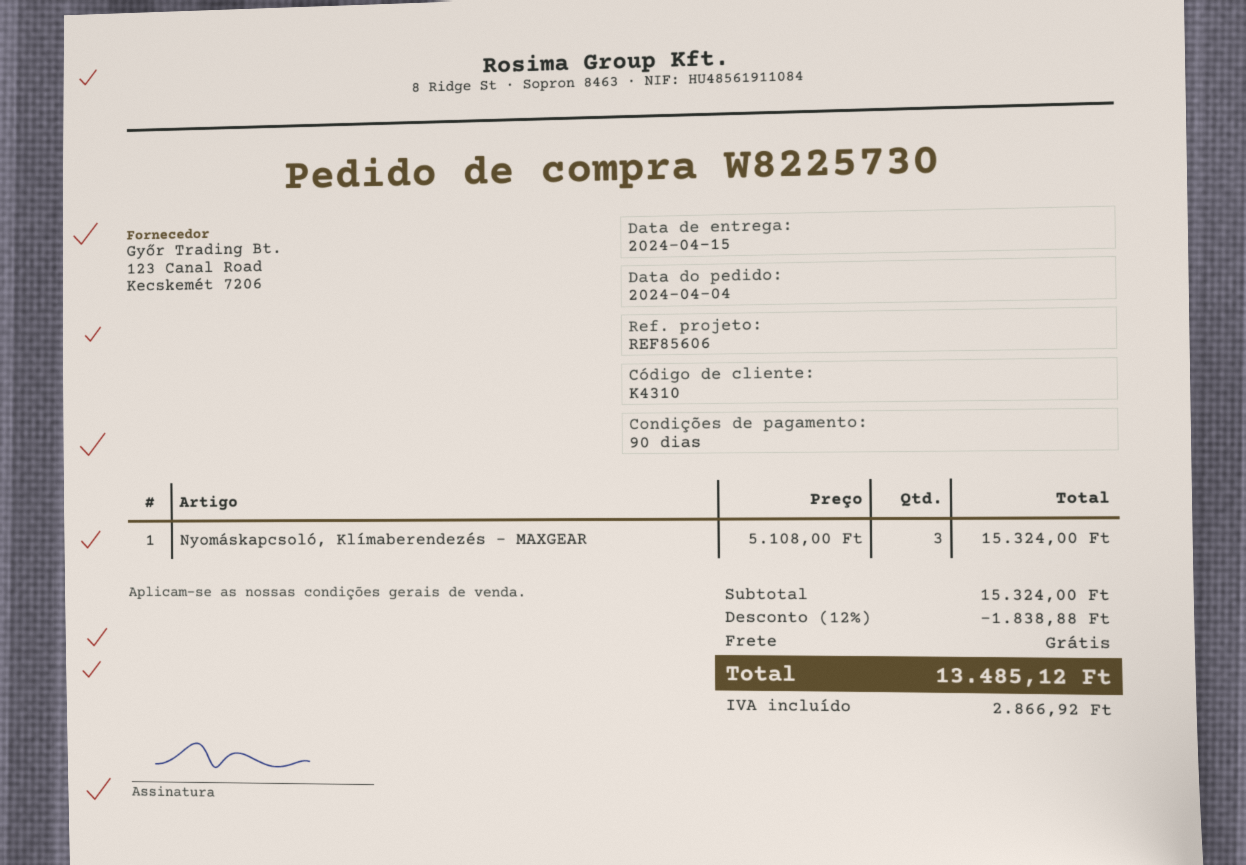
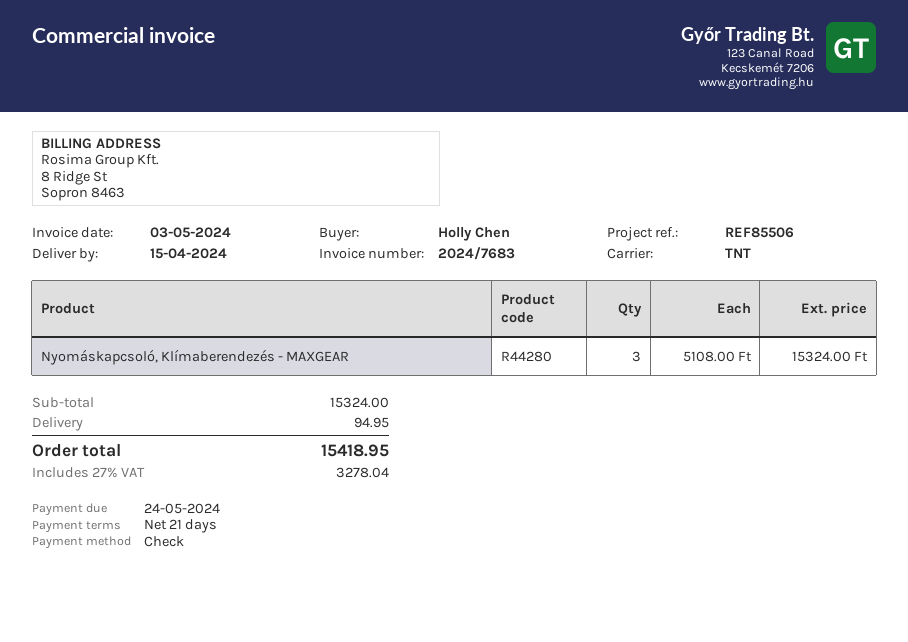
payment terms: 90 days -> 21 days
reference: REF85606 -> REF85506
discount: 12% = 1838.88 -> none
shipping: 0.00 -> 94.95
tax: 2866.92 -> 3278.04
total: 13485.12 -> 15418.95

